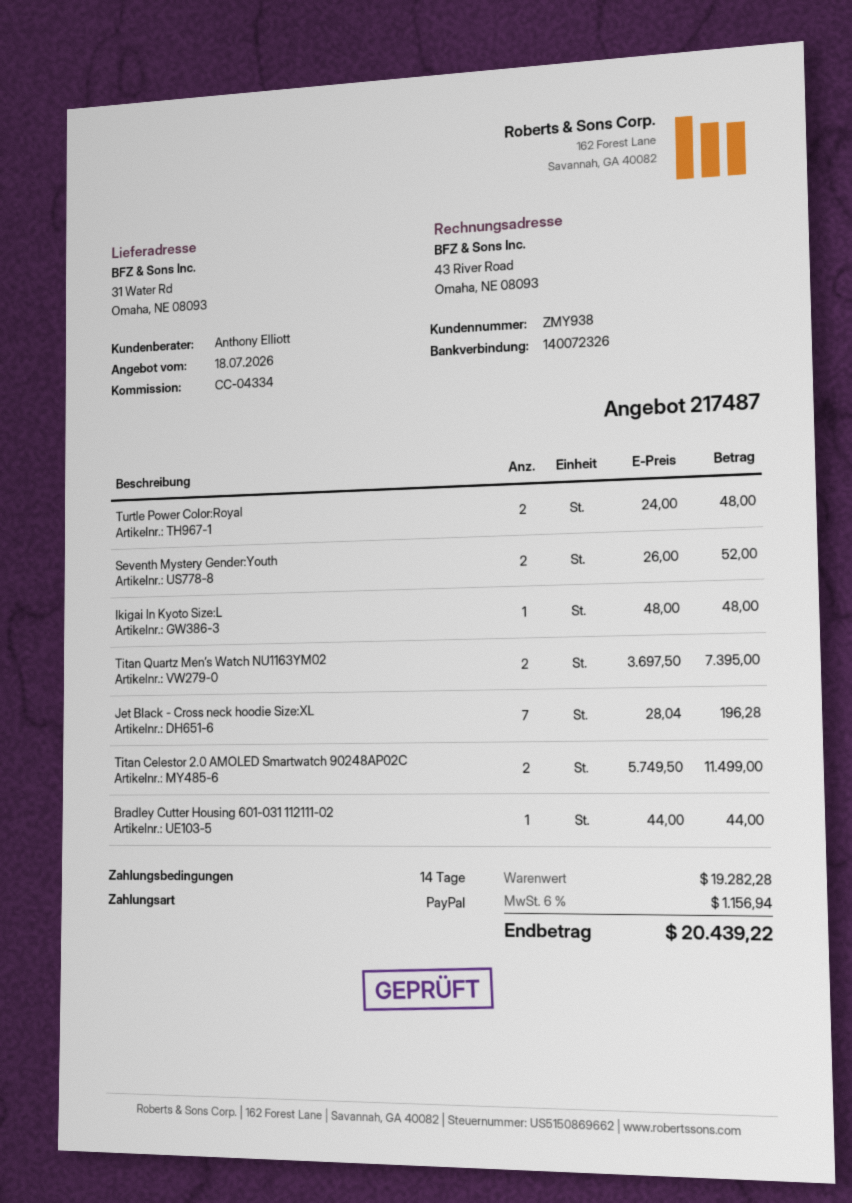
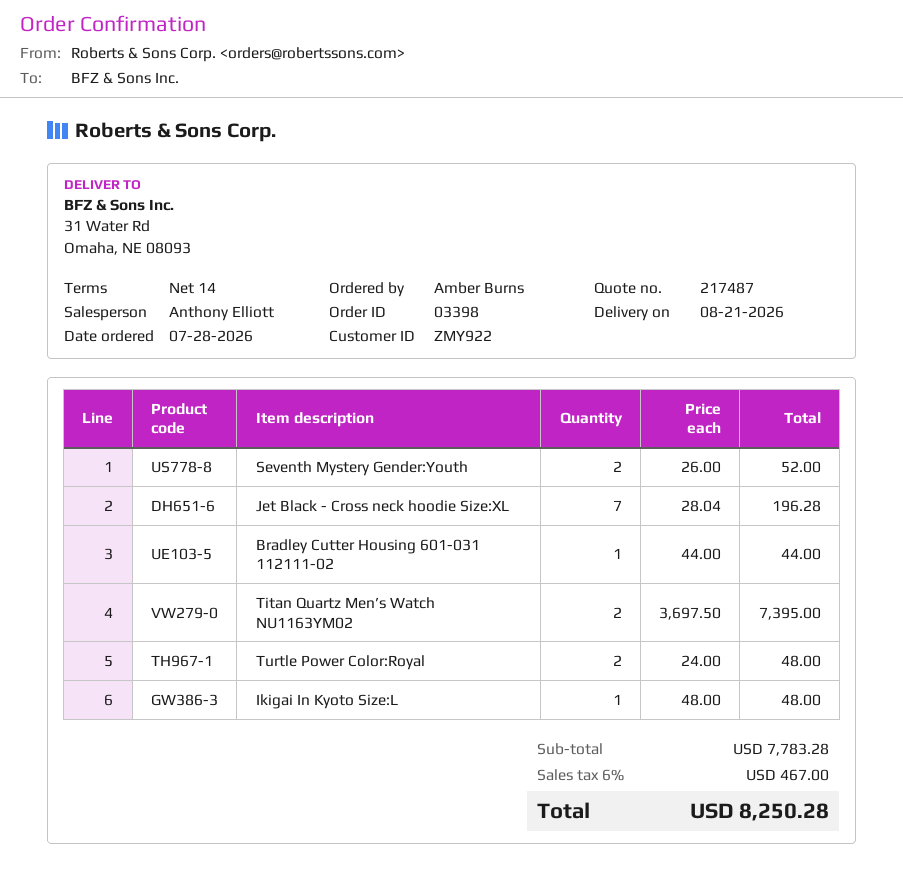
customer number: ZMY938 -> ZMY922
Titan Celestor 2.0 AMOLED Smartwatch 90248AP02C: 2 x 5749.50 = 11499.00 -> none
subtotal: 19282.28 -> 7783.28
tax: 6% = 1156.94 -> 6% = 467.00
total: 20439.22 -> 8250.28

